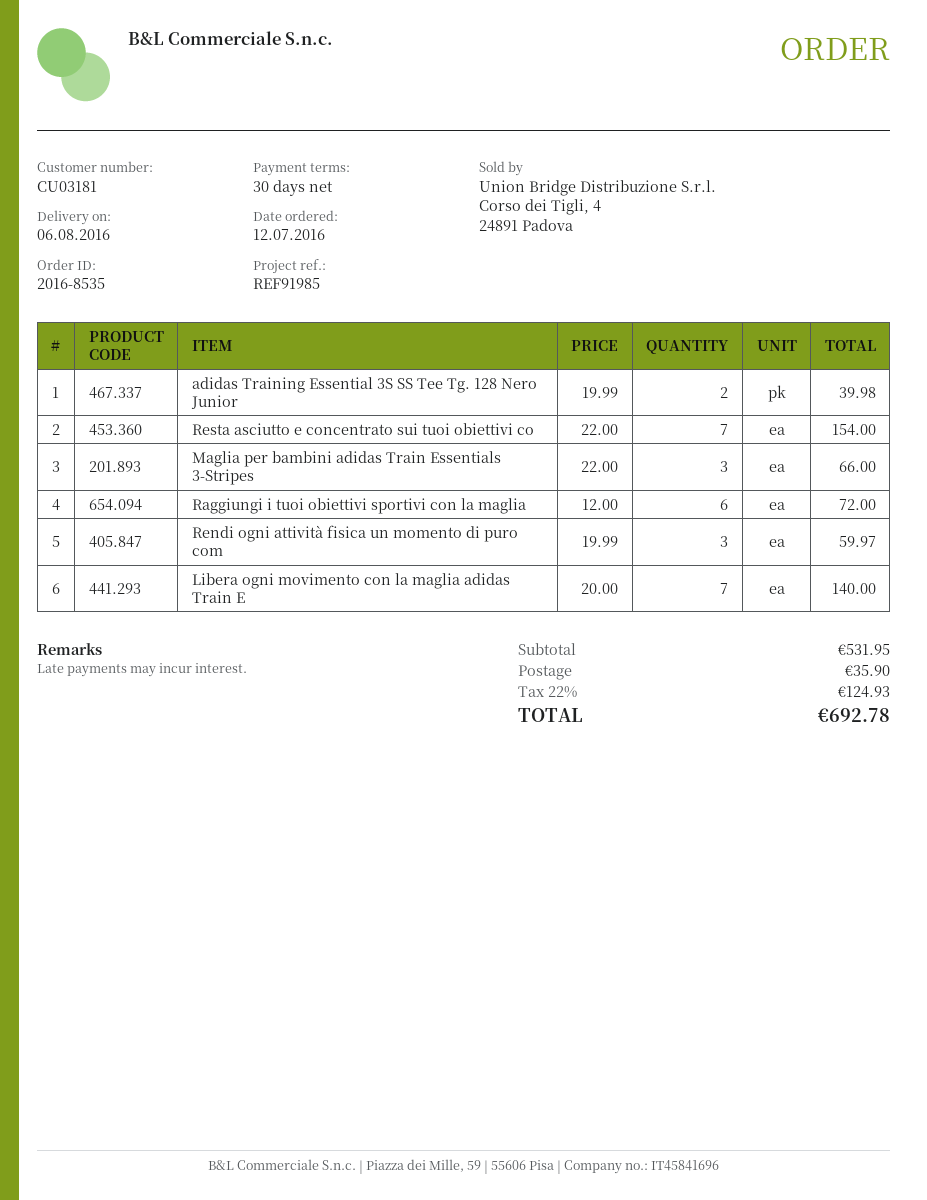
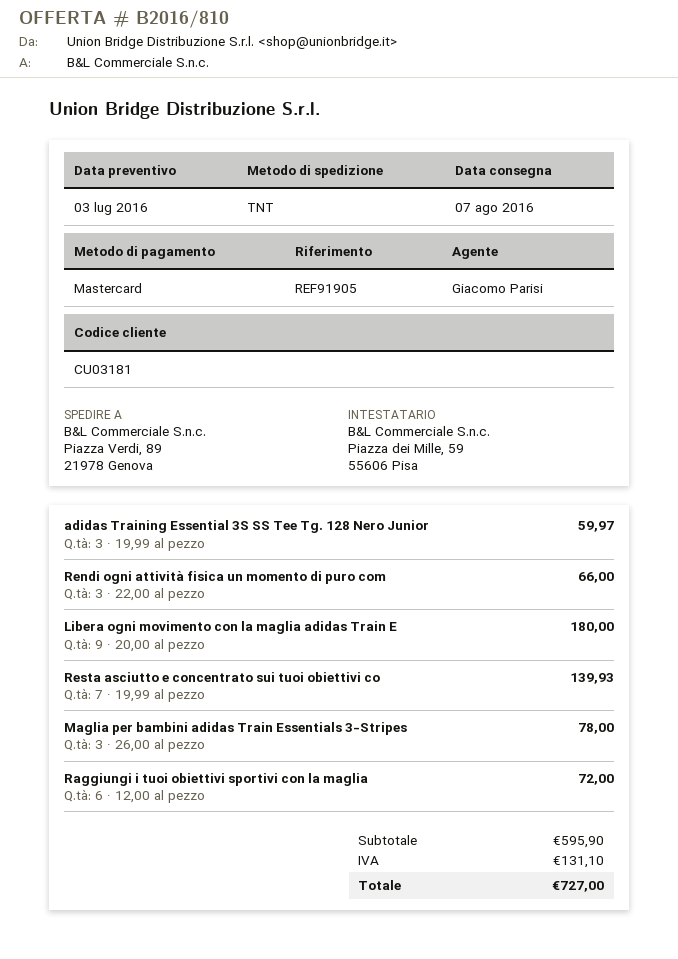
delivery date: 2016-08-06 -> 2016-08-07
reference: REF91985 -> REF91905
adidas Training Essential 3S SS Tee Tg. 128 Nero Junior: 2 x 19.99 = 39.98 -> 3 x 19.99 = 59.97
Resta asciutto e concentrato sui tuoi obiettivi co: 7 x 22.00 = 154.00 -> 7 x 19.99 = 139.93
Maglia per bambini adidas Train Essentials 3-Stripes: 3 x 22.00 = 66.00 -> 3 x 26.00 = 78.00
Rendi ogni attività fisica un momento di puro com: 3 x 19.99 = 59.97 -> 3 x 22.00 = 66.00
Libera ogni movimento con la maglia adidas Train E: 7 x 20.00 = 140.00 -> 9 x 20.00 = 180.00
subtotal: 531.95 -> 595.90
shipping: 35.90 -> none
tax: 124.93 -> 131.10
total: 692.78 -> 727.00

